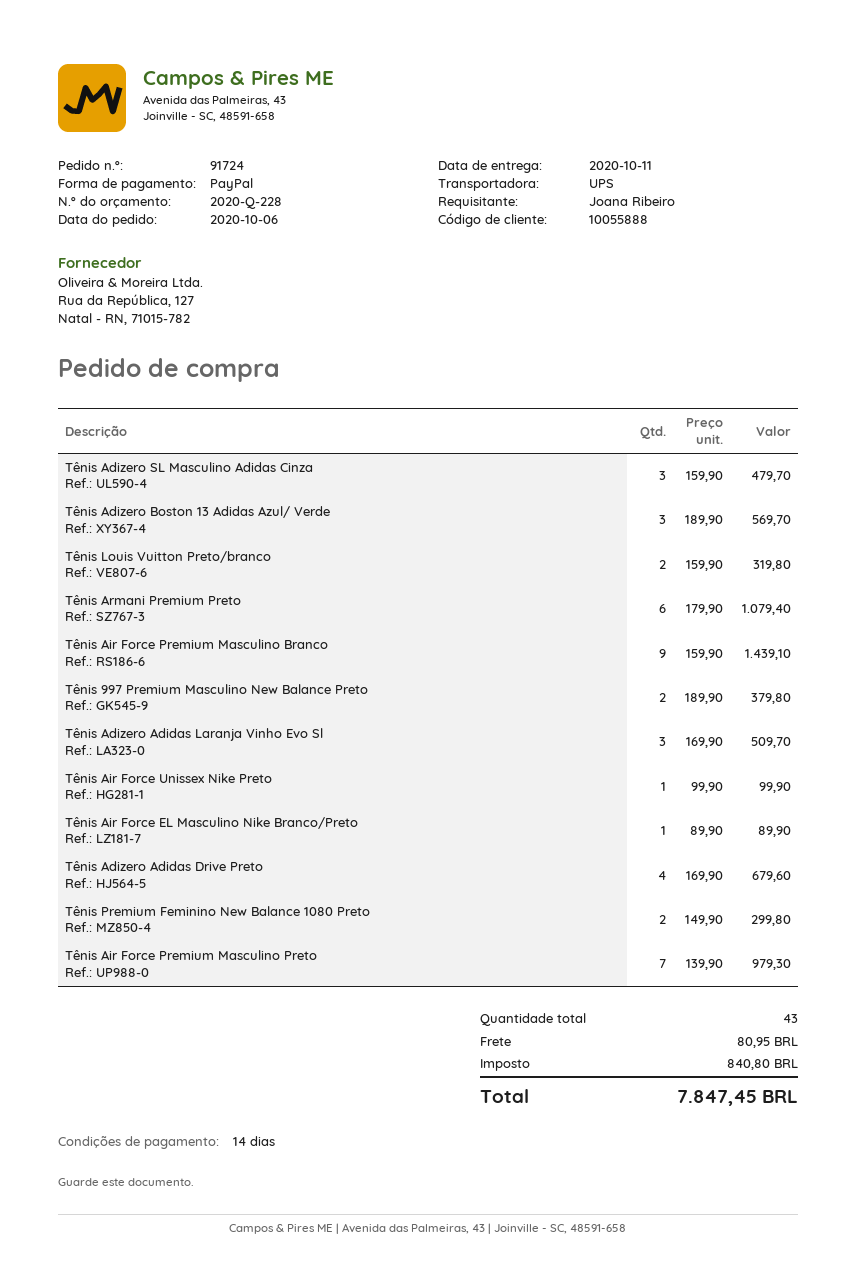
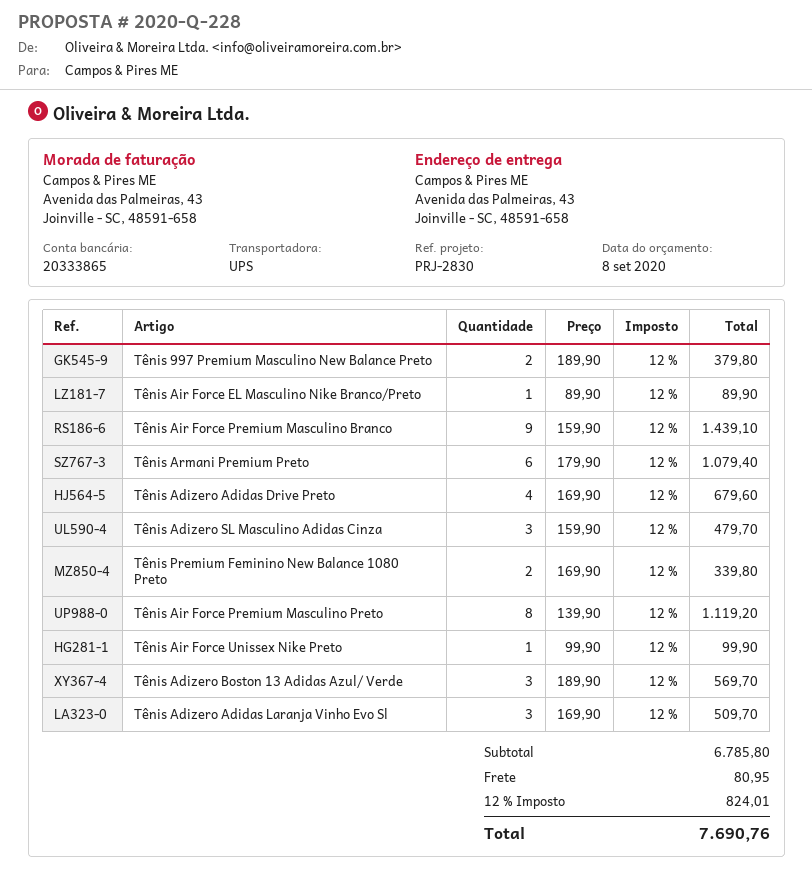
Tênis Louis Vuitton Preto/branco: 2 x 159.90 = 319.80 -> none
Tênis Premium Feminino New Balance 1080 Preto: 2 x 149.90 = 299.80 -> 2 x 169.90 = 339.80
Tênis Air Force Premium Masculino Preto: 7 x 139.90 = 979.30 -> 8 x 139.90 = 1119.20
tax: 840.80 -> 824.01
total: 7847.45 -> 7690.76

